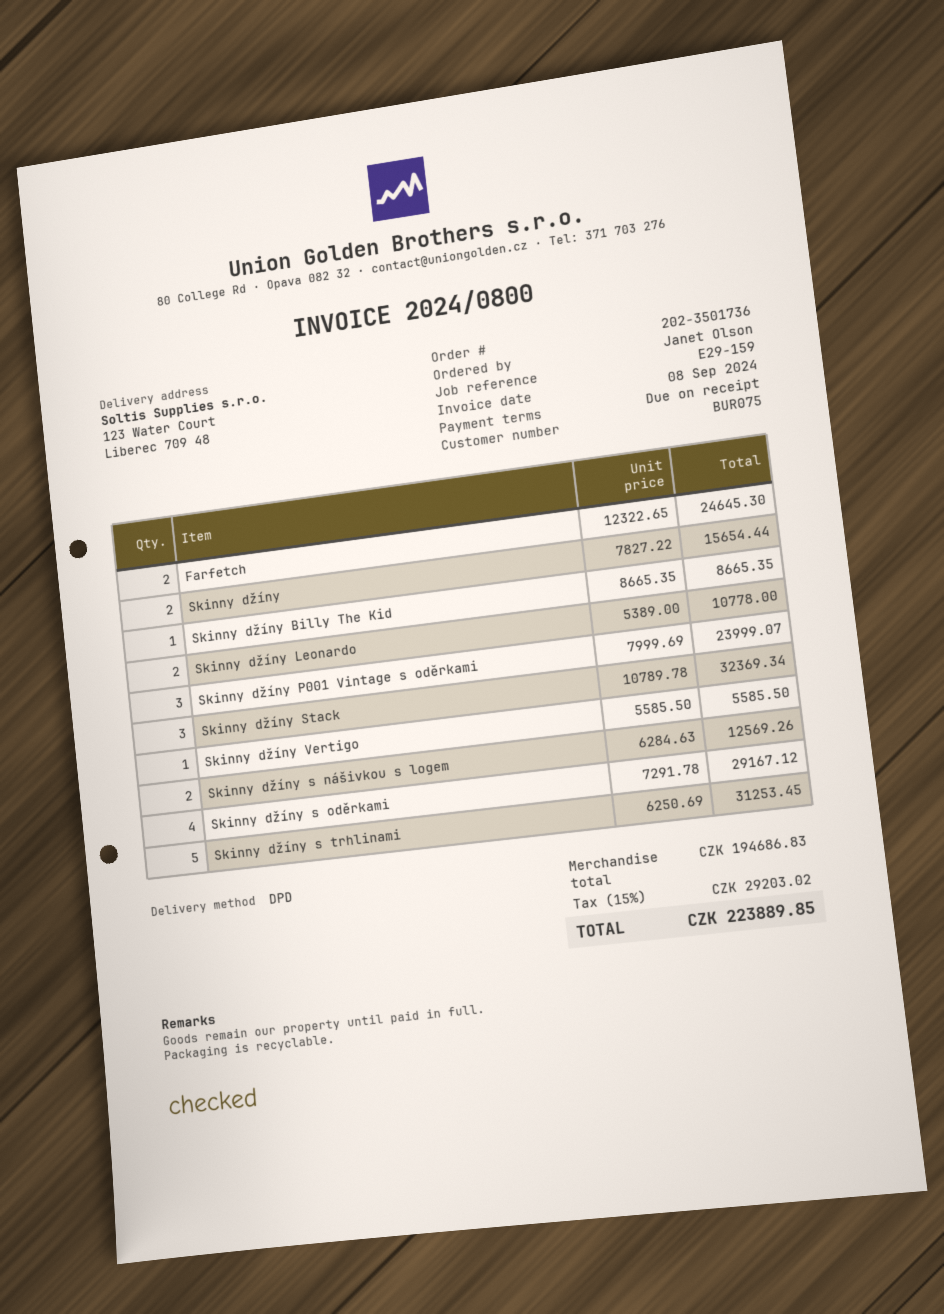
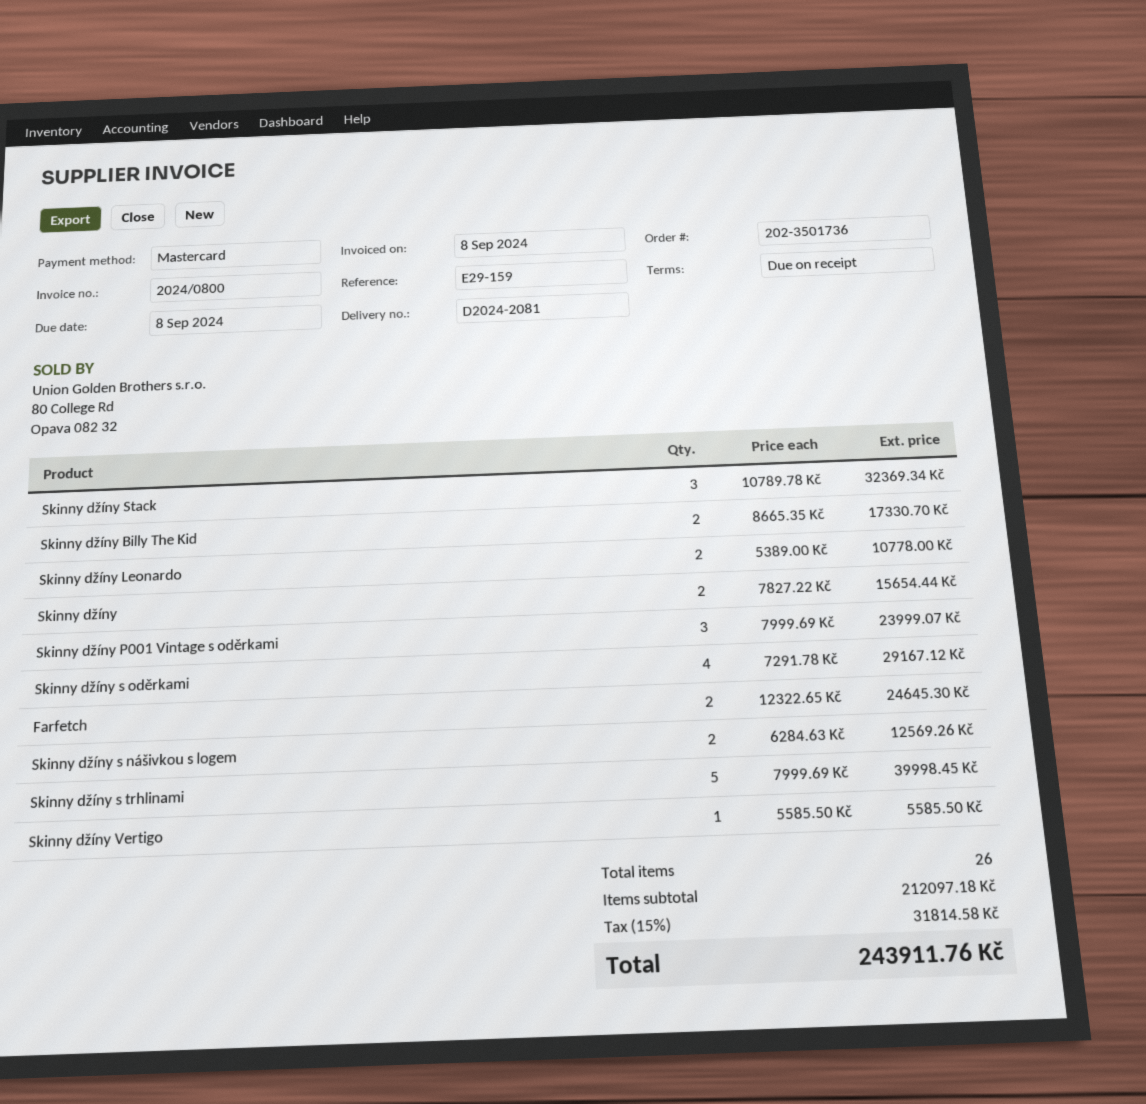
Skinny džíny Billy The Kid: 1 x 8665.35 = 8665.35 -> 2 x 8665.35 = 17330.70
Skinny džíny s trhlinami: 5 x 6250.69 = 31253.45 -> 5 x 7999.69 = 39998.45
subtotal: 194686.83 -> 212097.18
tax: 15% = 29203.02 -> 15% = 31814.58
total: 223889.85 -> 243911.76

